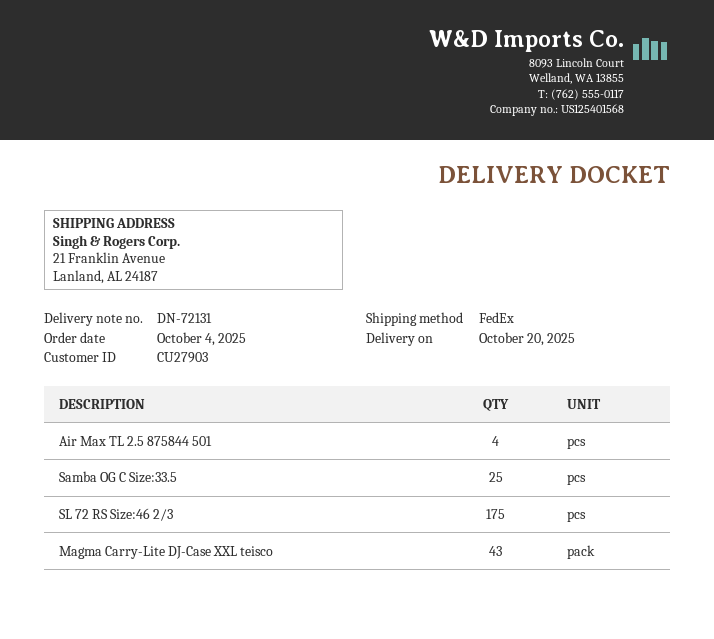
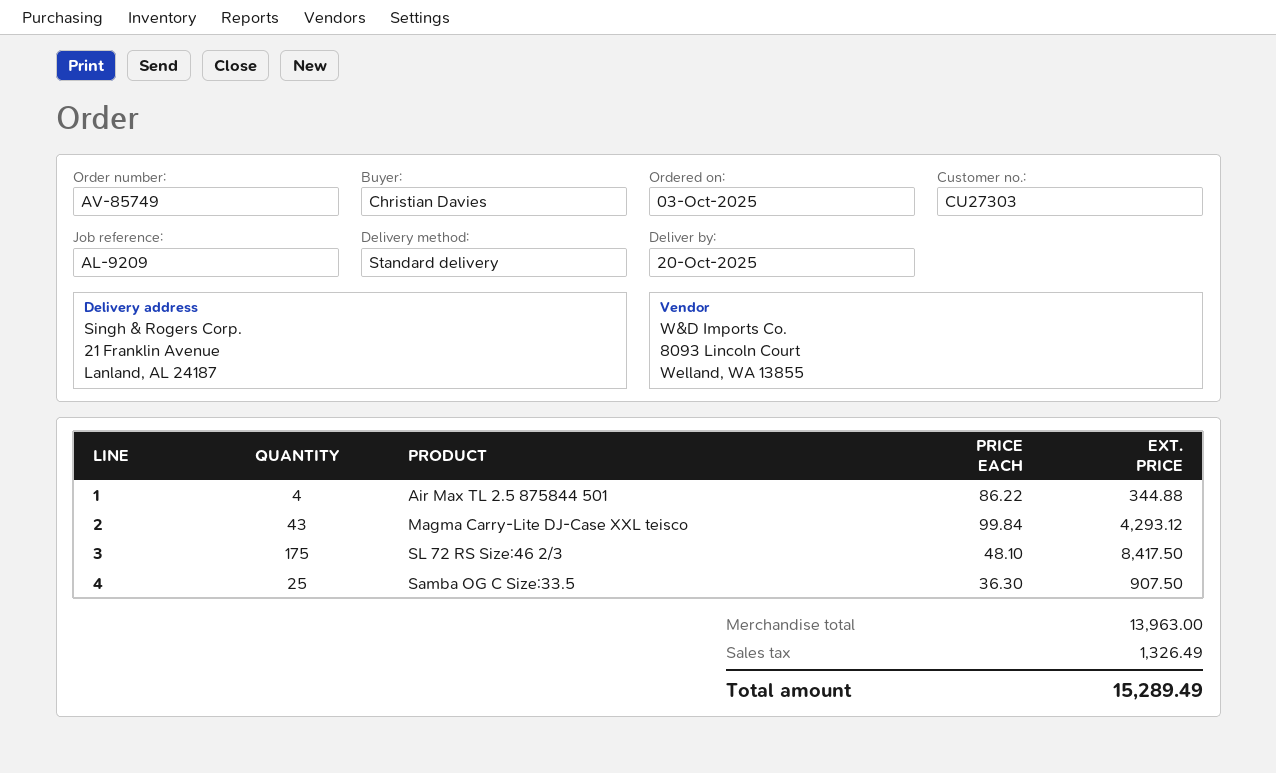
order date: 2025-10-04 -> 2025-10-03
customer number: CU27903 -> CU27303
shipping method: FedEx -> standard

